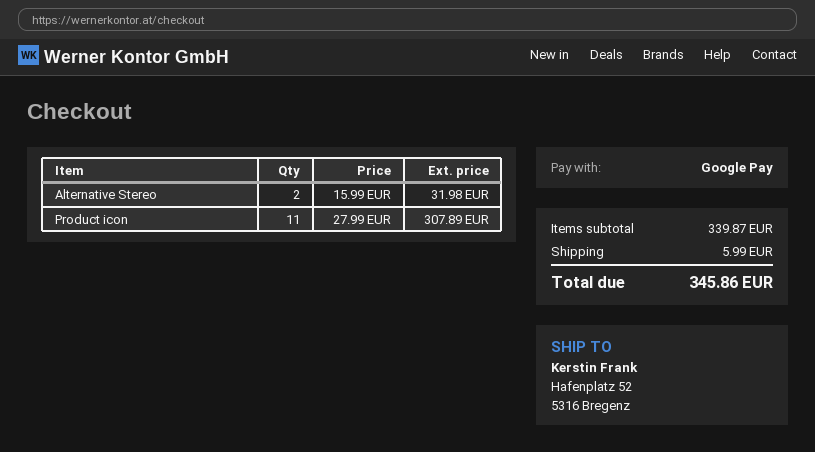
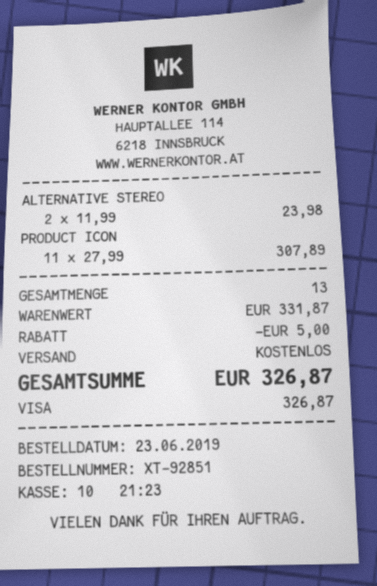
payment method: Google Pay -> Visa
Alternative Stereo: 2 x 15.99 = 31.98 -> 2 x 11.99 = 23.98
subtotal: 339.87 -> 331.87
discount: none -> 5.00
shipping: 5.99 -> 0.00
total: 345.86 -> 326.87

